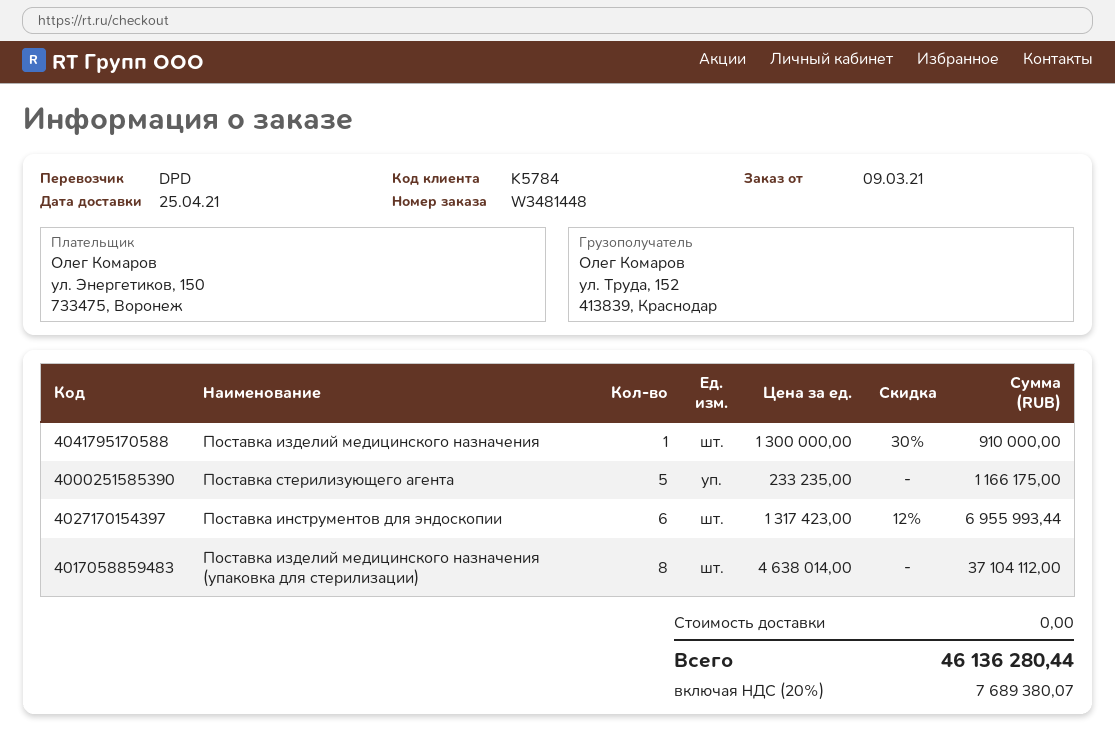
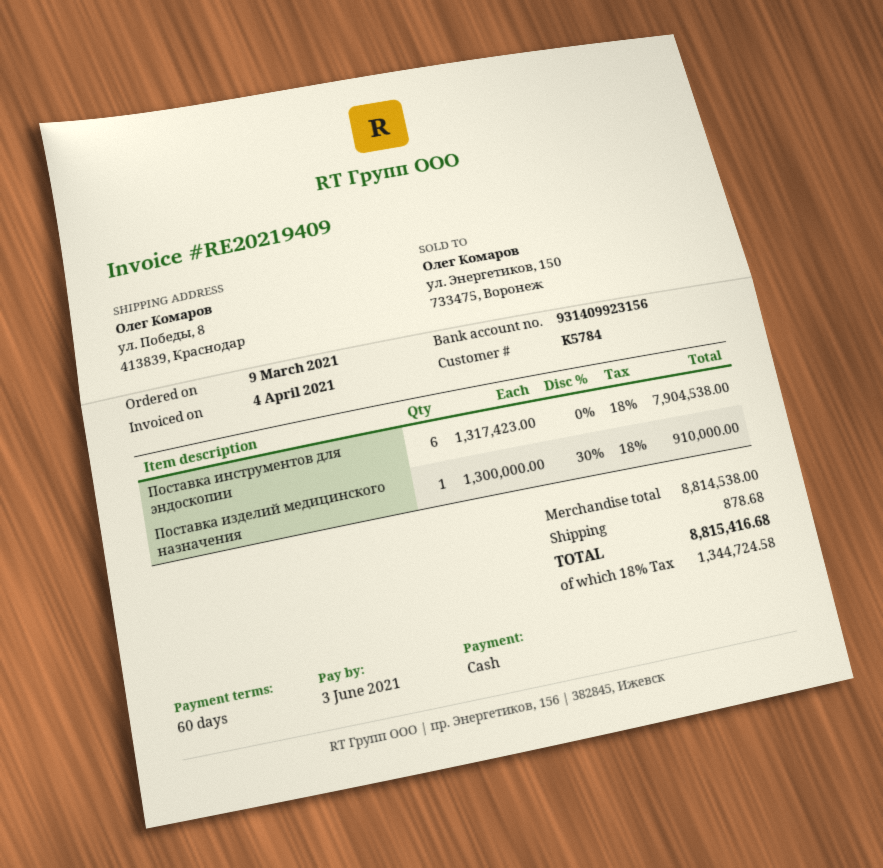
ship to: ул. Труда, 152, 413839, Краснодар -> ул. Победы, 8, 413839, Краснодар
Поставка стерилизующего агента: 5 x 233235.00 = 1166175.00 -> none
Поставка инструментов для эндоскопии: 6 x 1317423.00 - 12% = 6955993.44 -> 6 x 1317423.00 = 7904538.00
Поставка изделий медицинского назначения (упаковка для стерилизации): 8 x 4638014.00 = 37104112.00 -> none
shipping: 0.00 -> 878.68
tax: 20% = 7689380.07 -> 18% = 1344724.58
total: 46136280.44 -> 8815416.68

